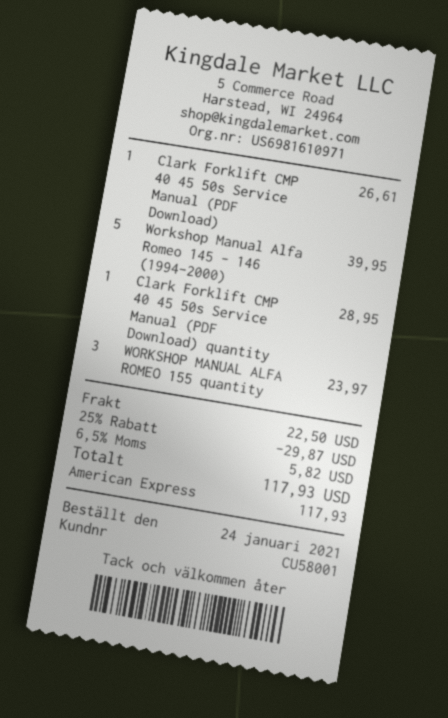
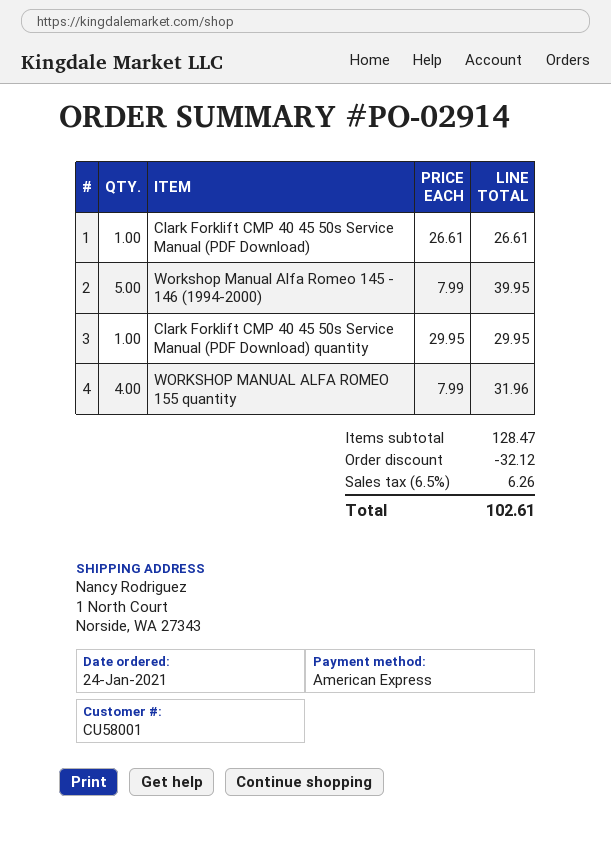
Clark Forklift CMP 40 45 50s Service Manual (PDF Download) quantity: 1 for 28.95 -> 1 for 29.95
WORKSHOP MANUAL ALFA ROMEO 155 quantity: 3 for 23.97 -> 4 for 31.96
discount: 29.87 -> 32.12
shipping: 22.50 -> none
tax: 6.5% = 5.82 -> 6.5% = 6.26
total: 117.93 -> 102.61

